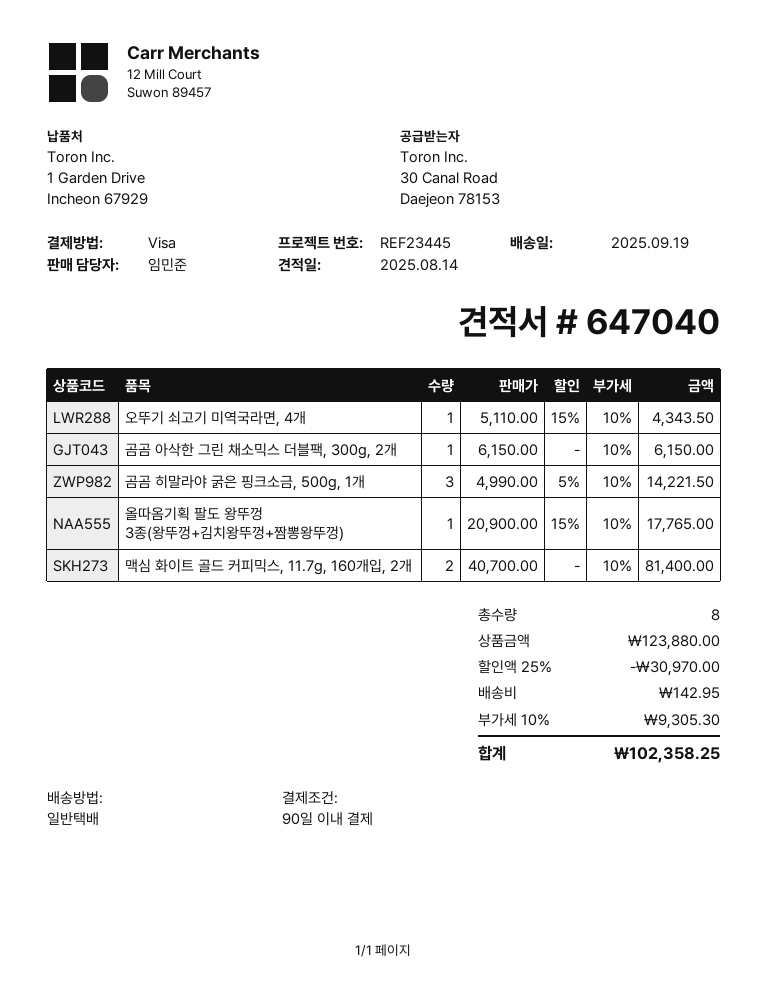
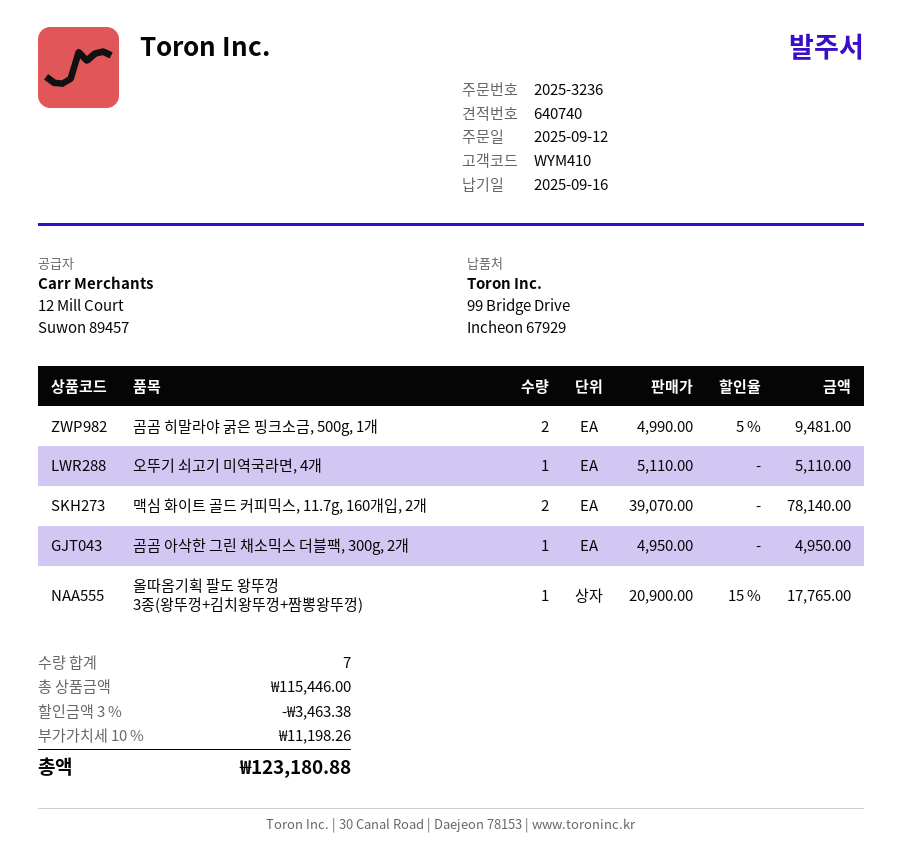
quote number: 647040 -> 640740
delivery date: 2025-09-19 -> 2025-09-16
ship to: 1 Garden Drive, Incheon 67929 -> 99 Bridge Drive, Incheon 67929
오뚜기 쇠고기 미역국라면, 4개: 1 x 5110.00 - 15% = 4343.50 -> 1 x 5110.00 = 5110.00
곰곰 아삭한 그린 채소믹스 더블팩, 300g, 2개: 1 x 6150.00 = 6150.00 -> 1 x 4950.00 = 4950.00
곰곰 히말라야 굵은 핑크소금, 500g, 1개: 3 x 4990.00 - 5% = 14221.50 -> 2 x 4990.00 - 5% = 9481.00
맥심 화이트 골드 커피믹스, 11.7g, 160개입, 2개: 2 x 40700.00 = 81400.00 -> 2 x 39070.00 = 78140.00
total quantity: 8 -> 7
subtotal: 123880.00 -> 115446.00
discount: 25% = 30970.00 -> 3% = 3463.38
shipping: 142.95 -> none
tax: 10% = 9305.30 -> 10% = 11198.26
total: 102358.25 -> 123180.88

